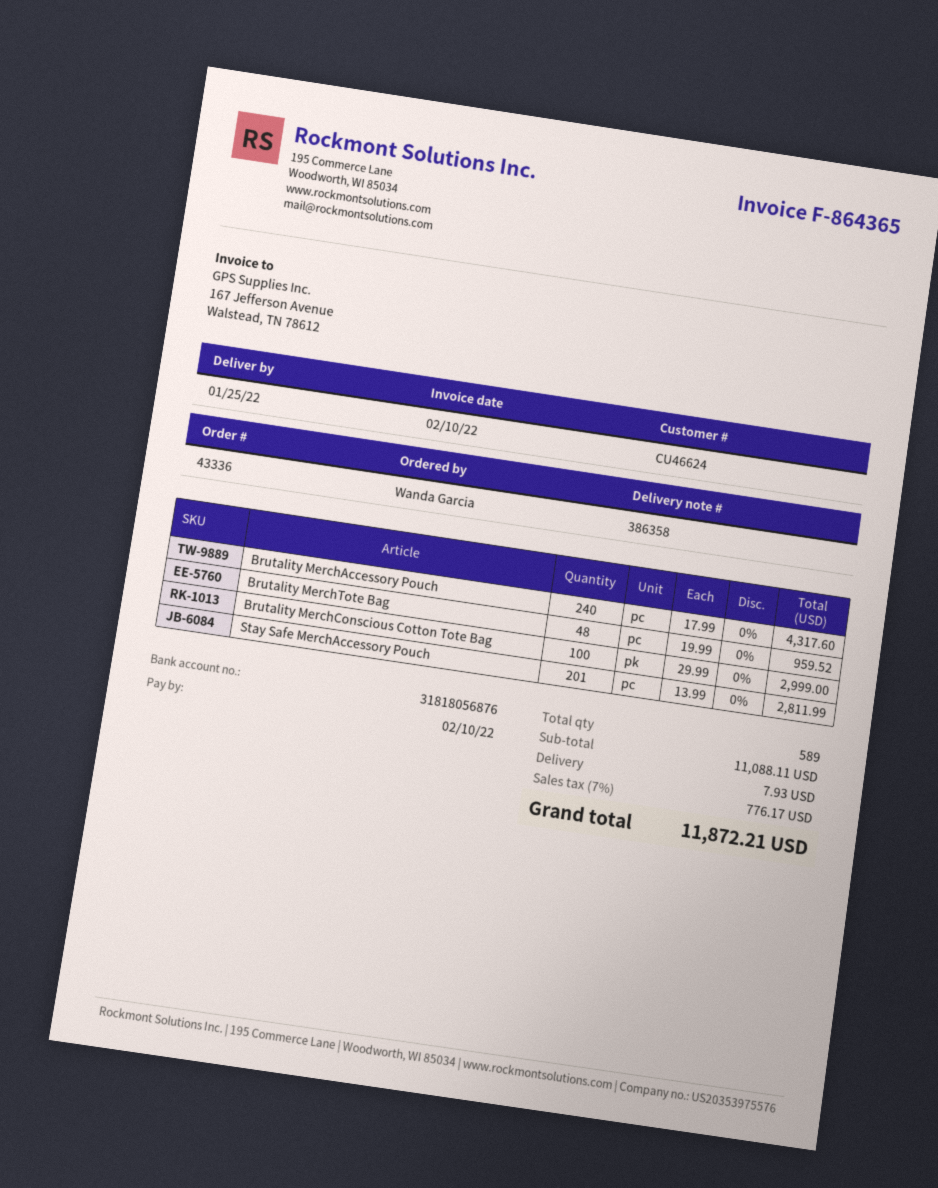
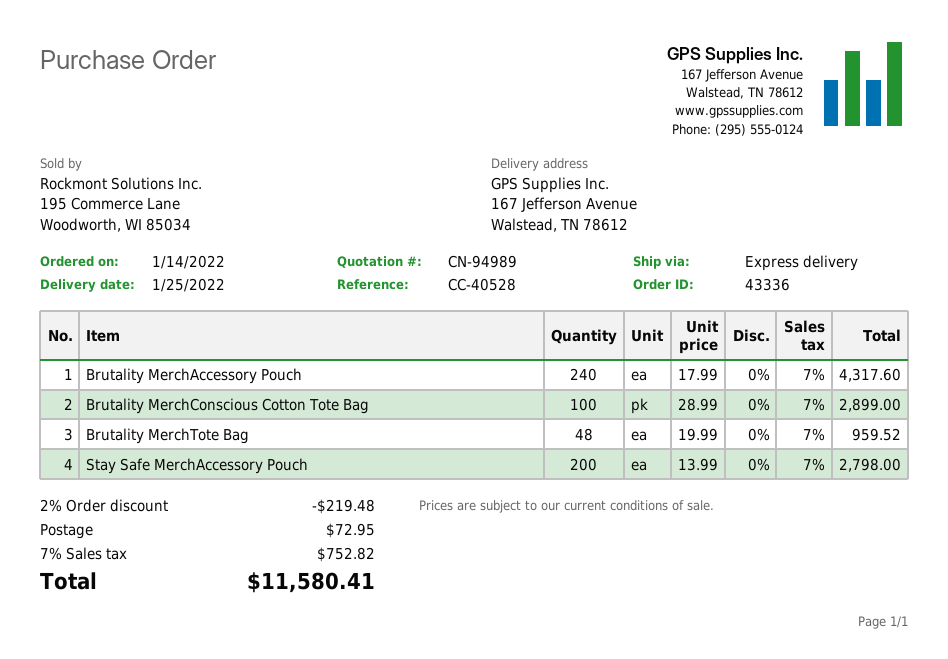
Brutality MerchConscious Cotton Tote Bag: 100 x 29.99 = 2999.00 -> 100 x 28.99 = 2899.00
Stay Safe MerchAccessory Pouch: 201 x 13.99 = 2811.99 -> 200 x 13.99 = 2798.00
discount: none -> 2% = 219.48
shipping: 7.93 -> 72.95
tax: 7% = 776.17 -> 7% = 752.82
total: 11872.21 -> 11580.41

